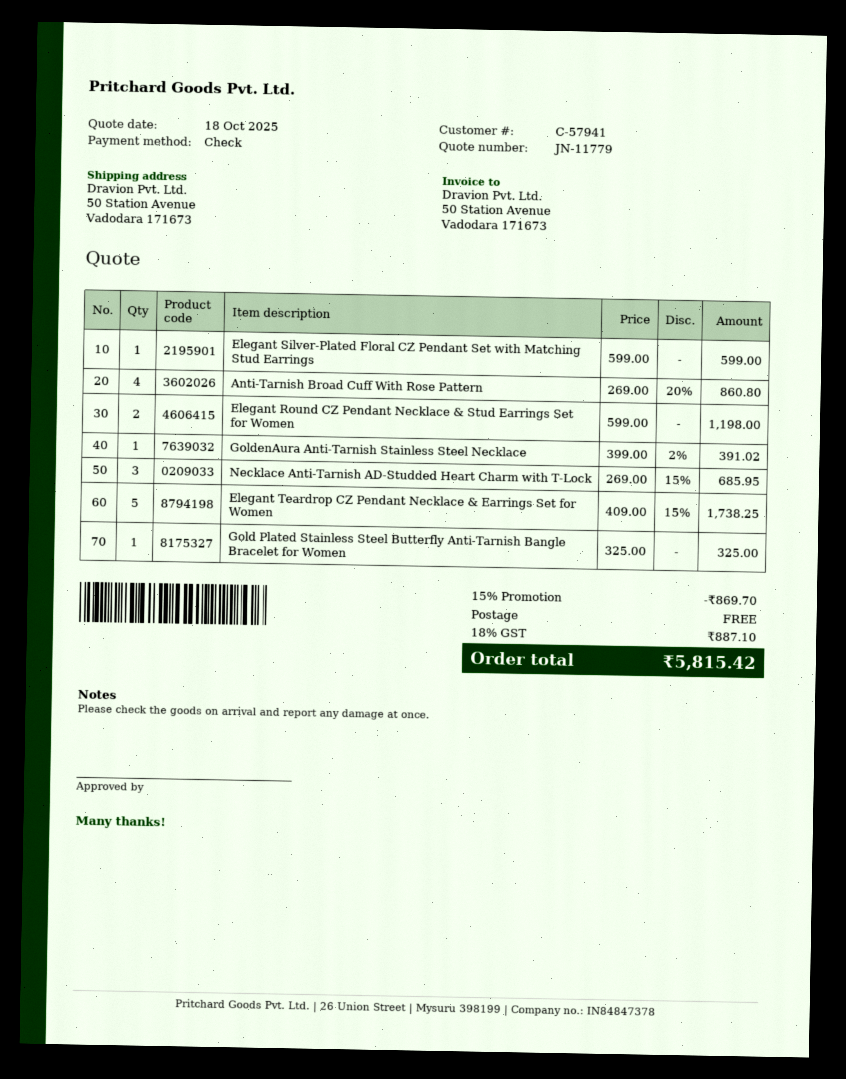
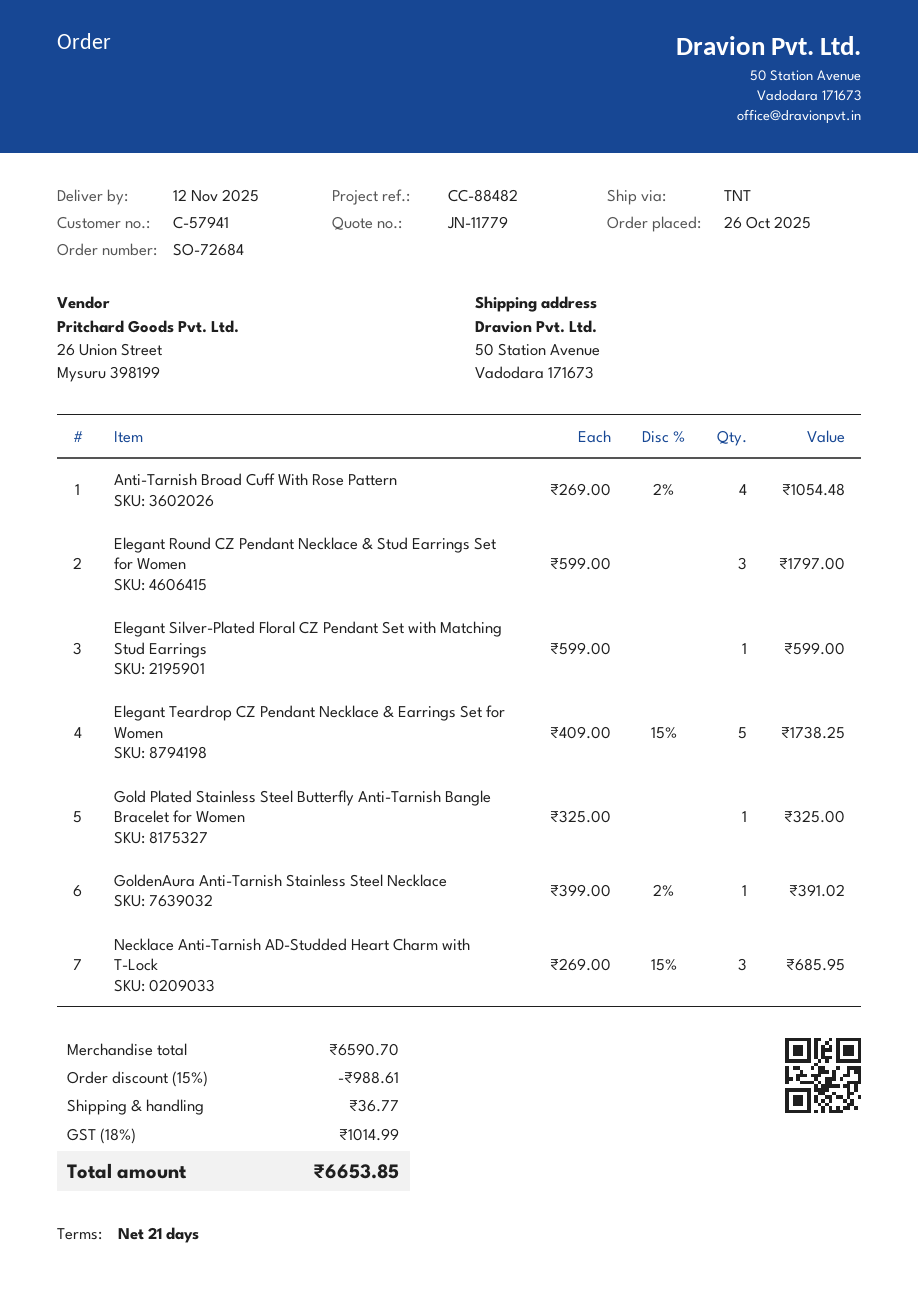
Anti-Tarnish Broad Cuff With Rose Pattern: 4 x 269.00 - 20% = 860.80 -> 4 x 269.00 - 2% = 1054.48
Elegant Round CZ Pendant Necklace & Stud Earrings Set for Women: 2 x 599.00 = 1198.00 -> 3 x 599.00 = 1797.00
discount: 15% = 869.70 -> 15% = 988.61
shipping: 0.00 -> 36.77
tax: 18% = 887.10 -> 18% = 1014.99
total: 5815.42 -> 6653.85

